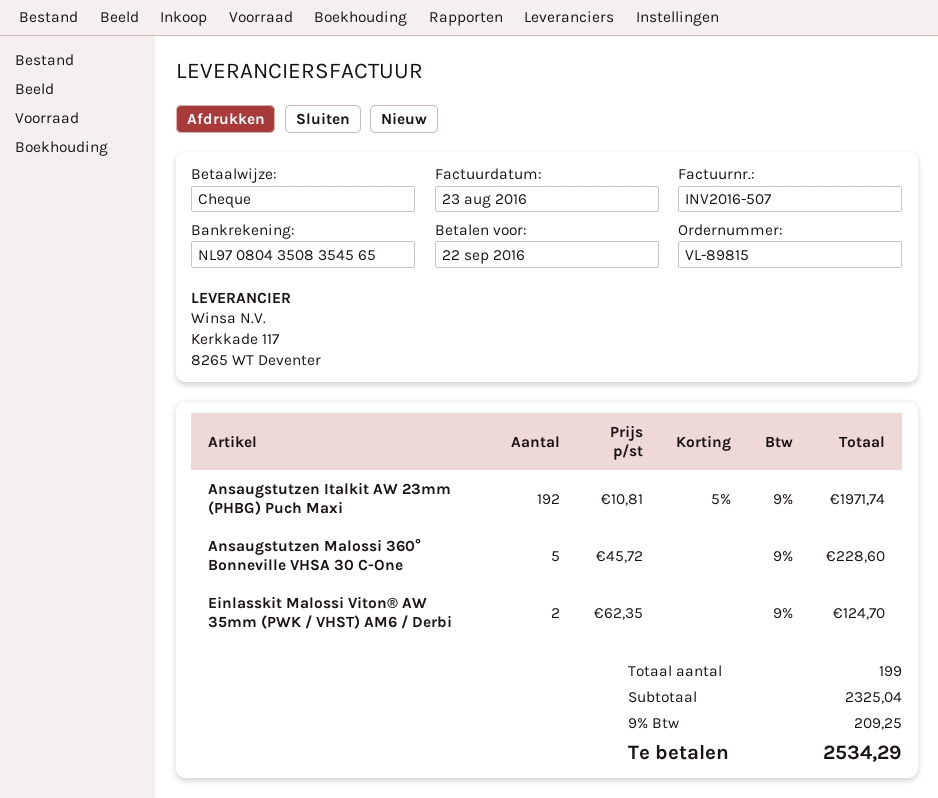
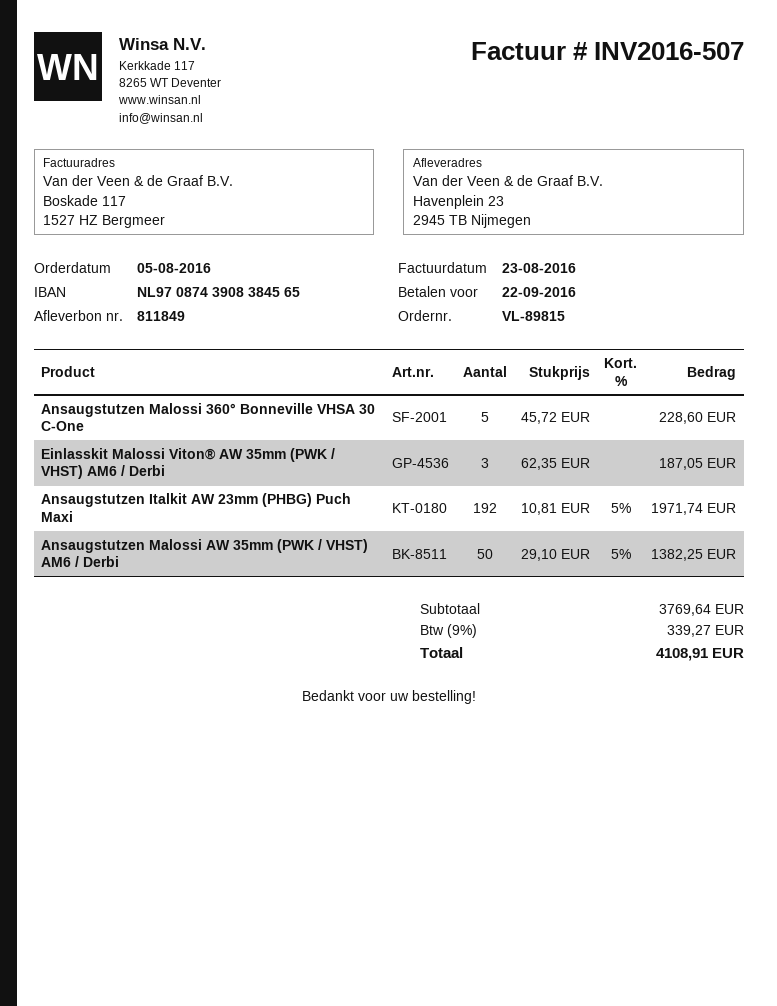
bank account: NL9708043508354565 -> NL9708743908384565
Einlasskit Malossi Viton® AW 35mm (PWK / VHST) AM6 / Derbi: 2 x 62.35 = 124.70 -> 3 x 62.35 = 187.05
Ansaugstutzen Malossi AW 35mm (PWK / VHST) AM6 / Derbi: none -> 50 x 29.10 - 5% = 1382.25
subtotal: 2325.04 -> 3769.64
tax: 9% = 209.25 -> 9% = 339.27
total: 2534.29 -> 4108.91

